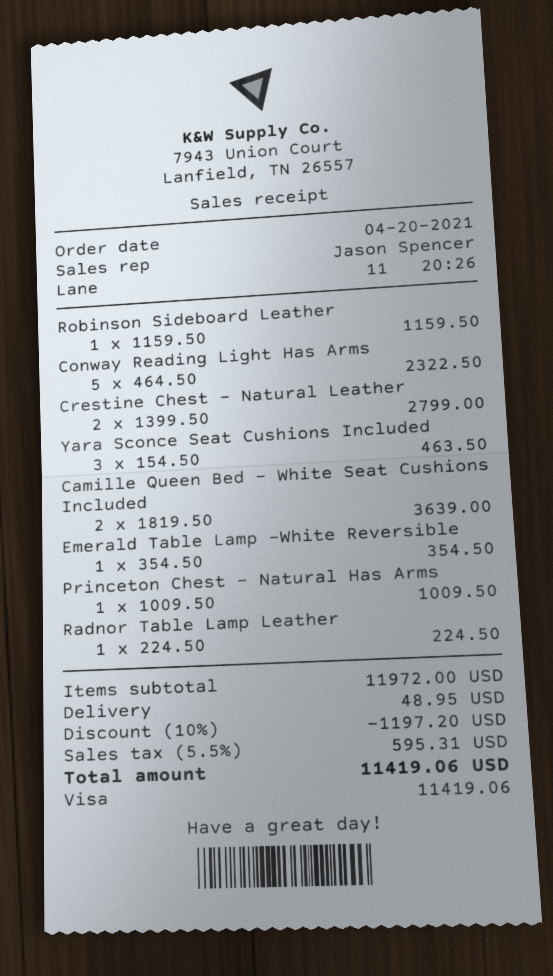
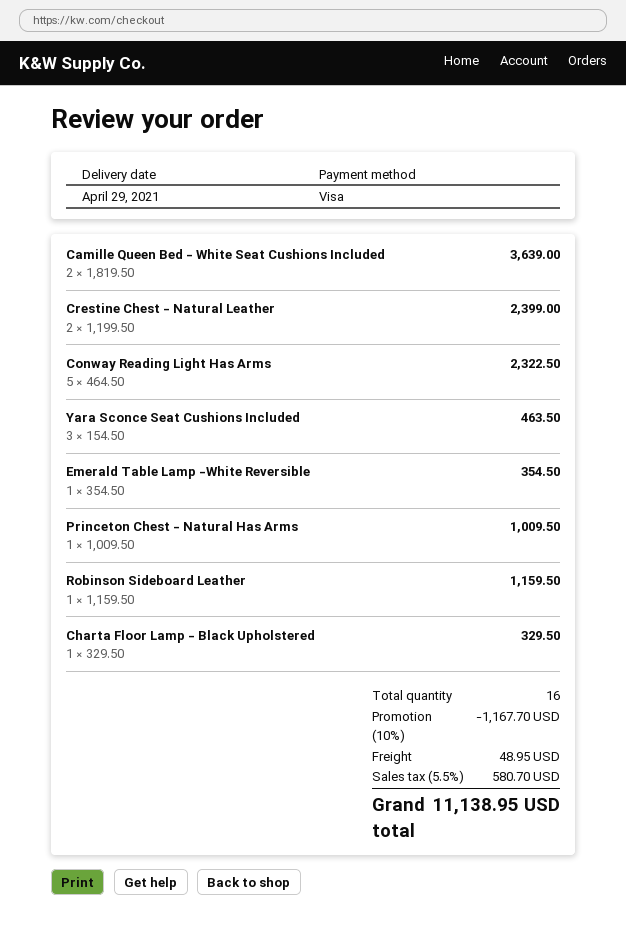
Crestine Chest - Natural Leather: 2 x 1399.50 = 2799.00 -> 2 x 1199.50 = 2399.00
Radnor Table Lamp Leather: 1 x 224.50 = 224.50 -> none
Charta Floor Lamp - Black Upholstered: none -> 1 x 329.50 = 329.50
discount: 10% = 1197.20 -> 10% = 1167.70
tax: 5.5% = 595.31 -> 5.5% = 580.70
total: 11419.06 -> 11138.95

